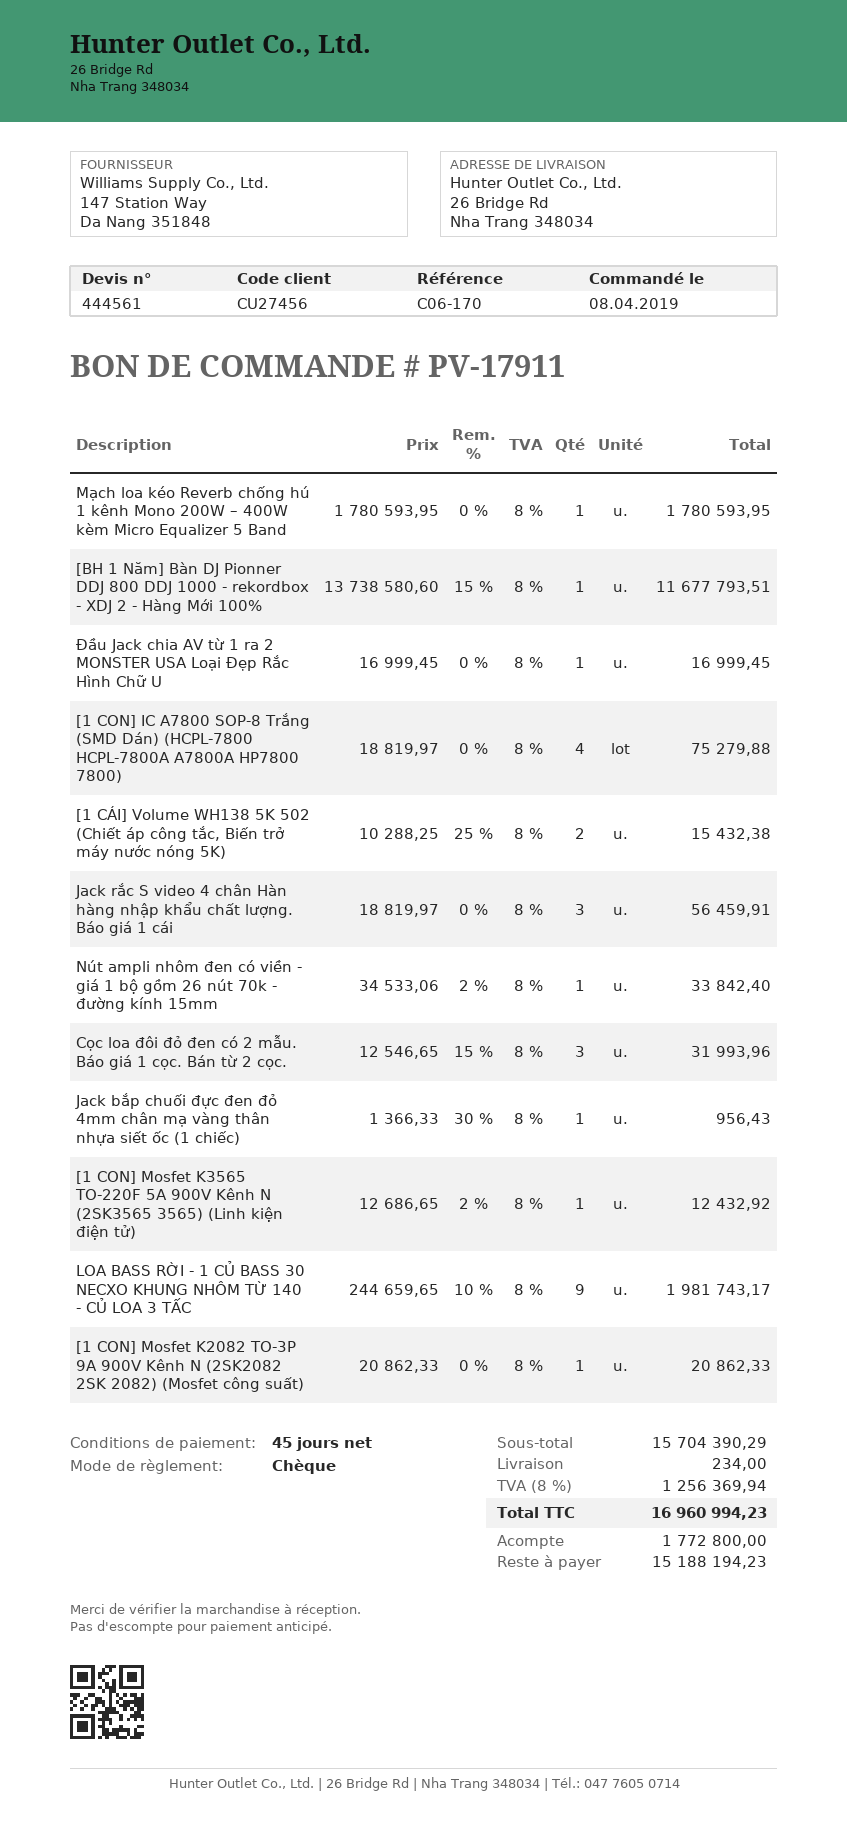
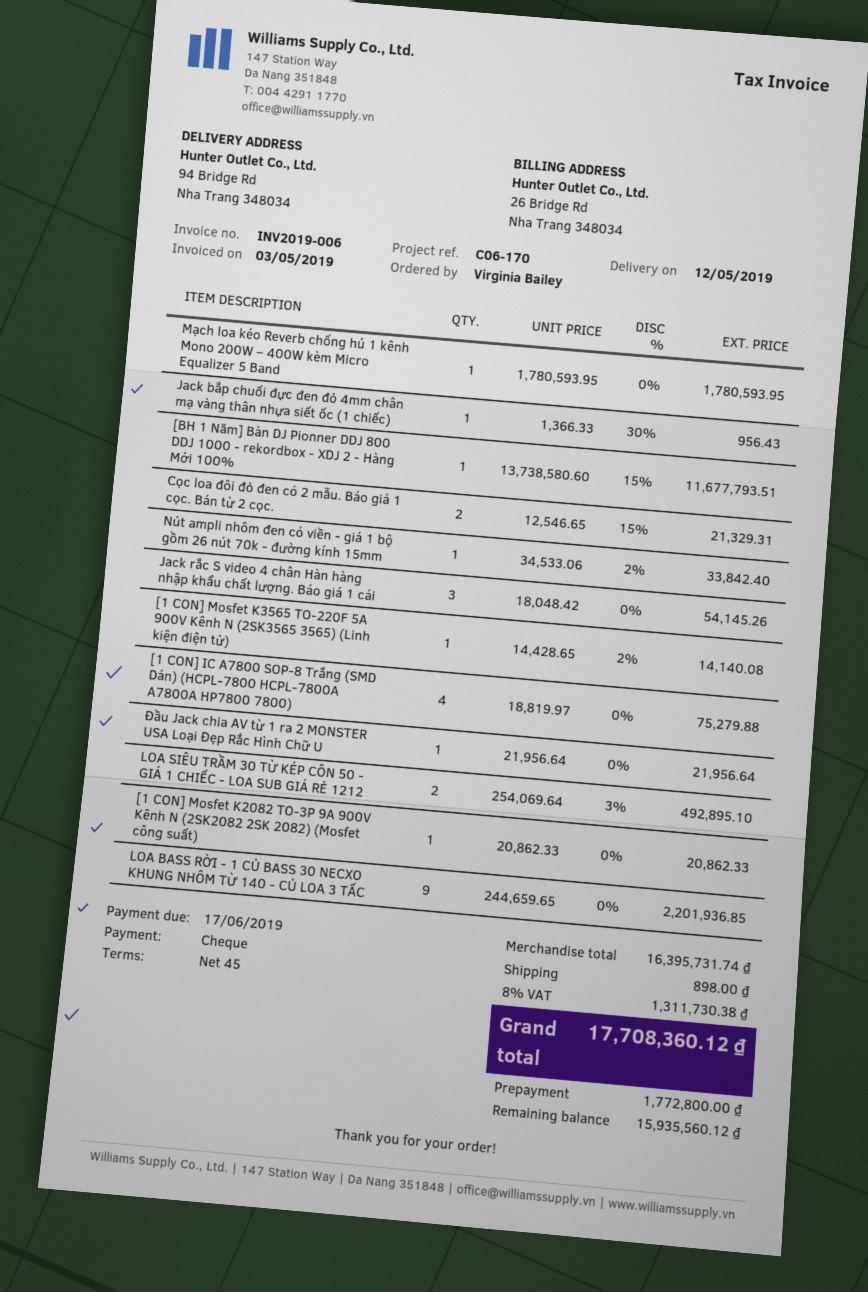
ship to: 26 Bridge Rd, Nha Trang 348034 -> 94 Bridge Rd, Nha Trang 348034
Đầu Jack chia AV từ 1 ra 2 MONSTER USA Loại Đẹp Rắc Hình Chữ U: 1 x 16999.45 = 16999.45 -> 1 x 21956.64 = 21956.64
[1 CÁI] Volume WH138 5K 502 (Chiết áp công tắc, Biến trở máy nước nóng 5K): 2 x 10288.25 - 25% = 15432.38 -> none
Jack rắc S video 4 chân Hàn hàng nhập khẩu chất lượng. Báo giá 1 cái: 3 x 18819.97 = 56459.91 -> 3 x 18048.42 = 54145.26
Cọc loa đôi đỏ đen có 2 mẫu. Báo giá 1 cọc. Bán từ 2 cọc.: 3 x 12546.65 - 15% = 31993.96 -> 2 x 12546.65 - 15% = 21329.31
[1 CON] Mosfet K3565 TO-220F 5A 900V Kênh N (2SK3565 3565) (Linh kiện điện tử): 1 x 12686.65 - 2% = 12432.92 -> 1 x 14428.65 - 2% = 14140.08
LOA BASS RỜI - 1 CỦ BASS 30 NECXO KHUNG NHÔM TỪ 140 - CỦ LOA 3 TẤC: 9 x 244659.65 - 10% = 1981743.17 -> 9 x 244659.65 = 2201936.85
LOA SIÊU TRẦM 30 TỪ KÉP CÔN 50 - GIÁ 1 CHIẾC - LOA SUB GIÁ RẺ 1212: none -> 2 x 254069.64 - 3% = 492895.10
subtotal: 15704390.29 -> 16395731.74
shipping: 234.00 -> 898.00
tax: 8% = 1256369.94 -> 8% = 1311730.38
total: 16960994.23 -> 17708360.12
balance: 15188194.23 -> 15935560.12

